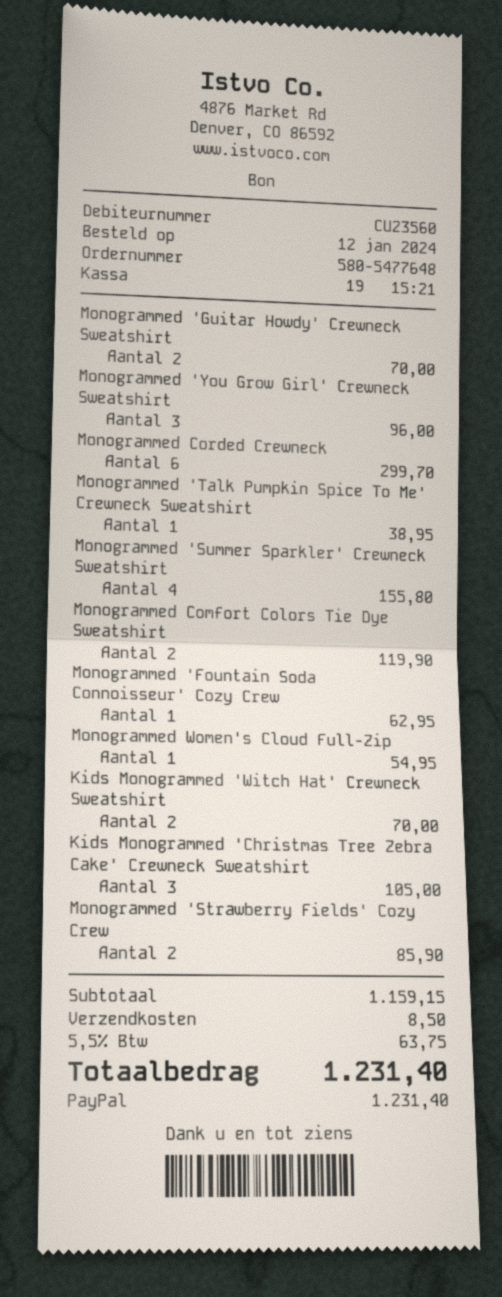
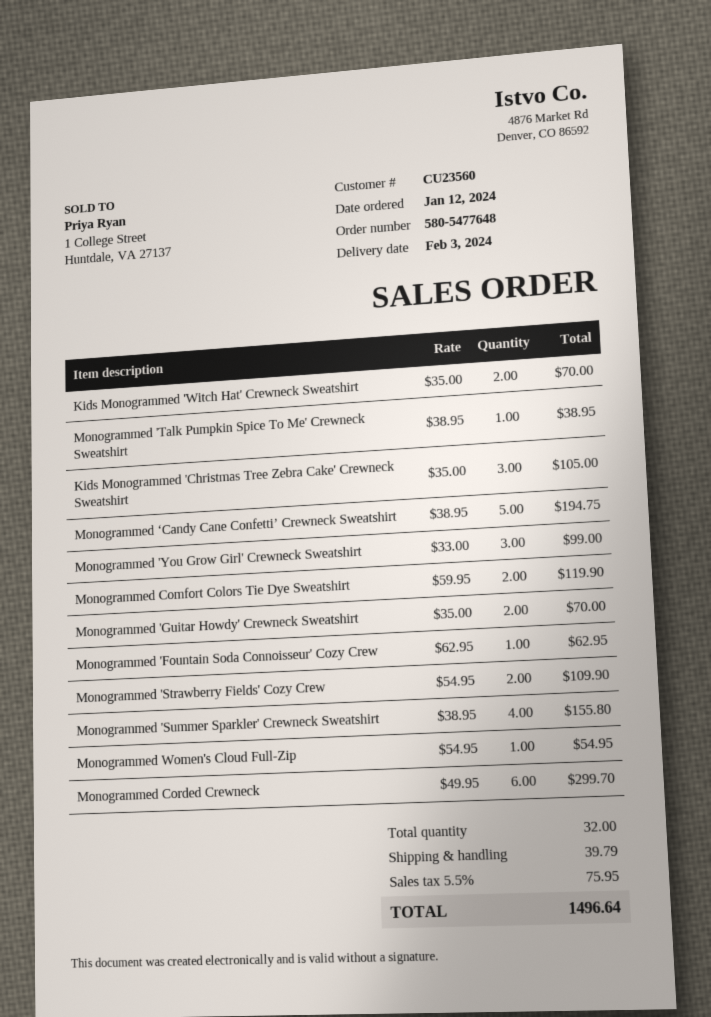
Monogrammed 'You Grow Girl' Crewneck Sweatshirt: 3 for 96.00 -> 3 for 99.00
Monogrammed 'Strawberry Fields' Cozy Crew: 2 for 85.90 -> 2 for 109.90
Monogrammed ‘Candy Cane Confetti’ Crewneck Sweatshirt: none -> 5 for 194.75
shipping: 8.50 -> 39.79
tax: 5.5% = 63.75 -> 5.5% = 75.95
total: 1231.40 -> 1496.64

